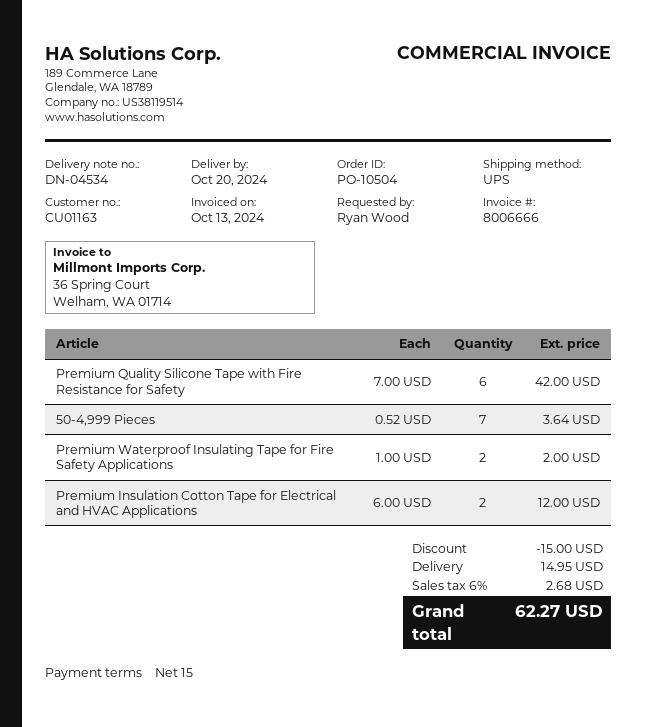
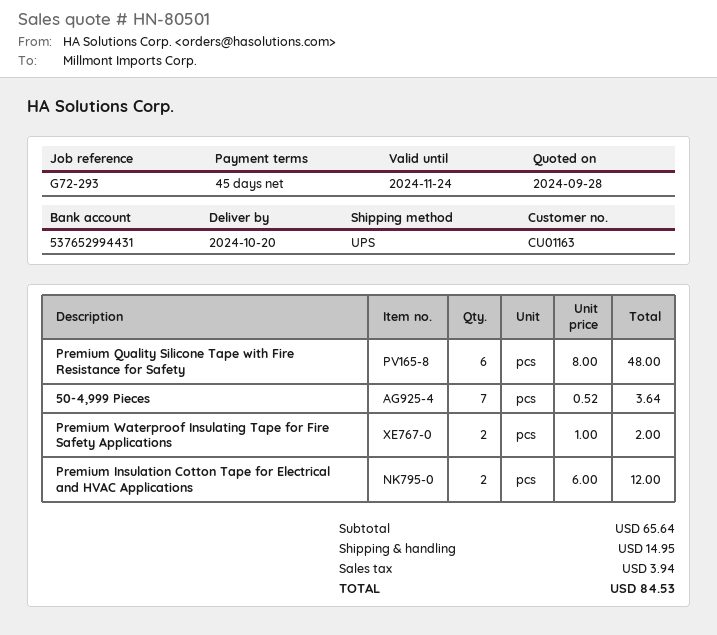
payment terms: 15 days -> 45 days
Premium Quality Silicone Tape with Fire Resistance for Safety: 6 x 7.00 = 42.00 -> 6 x 8.00 = 48.00
discount: 15.00 -> none
tax: 2.68 -> 3.94
total: 62.27 -> 84.53

